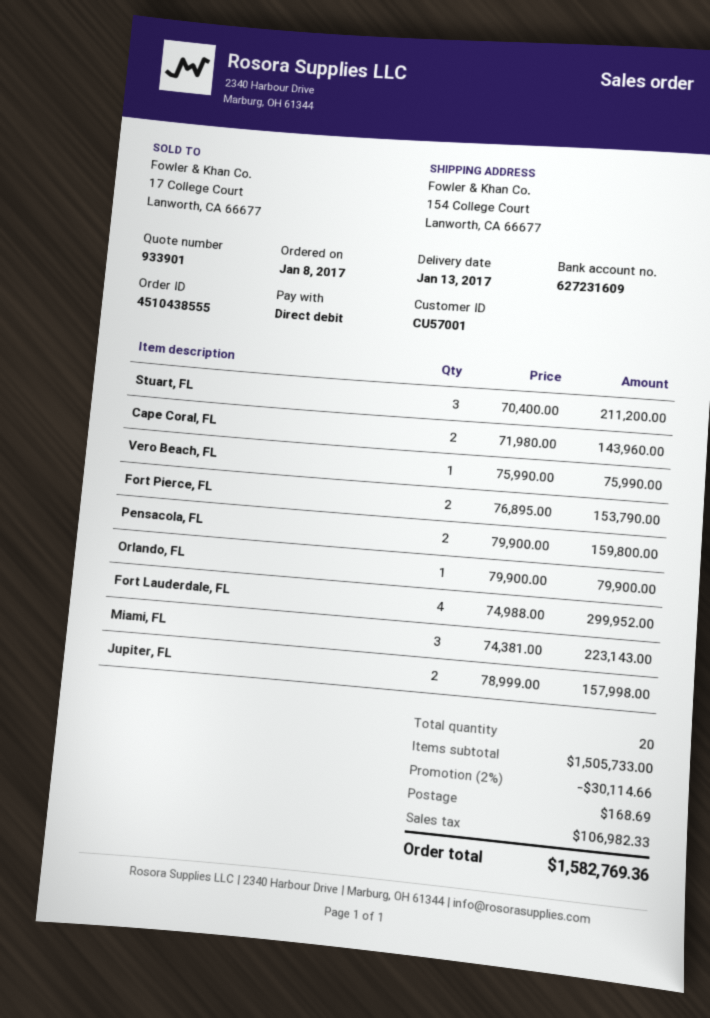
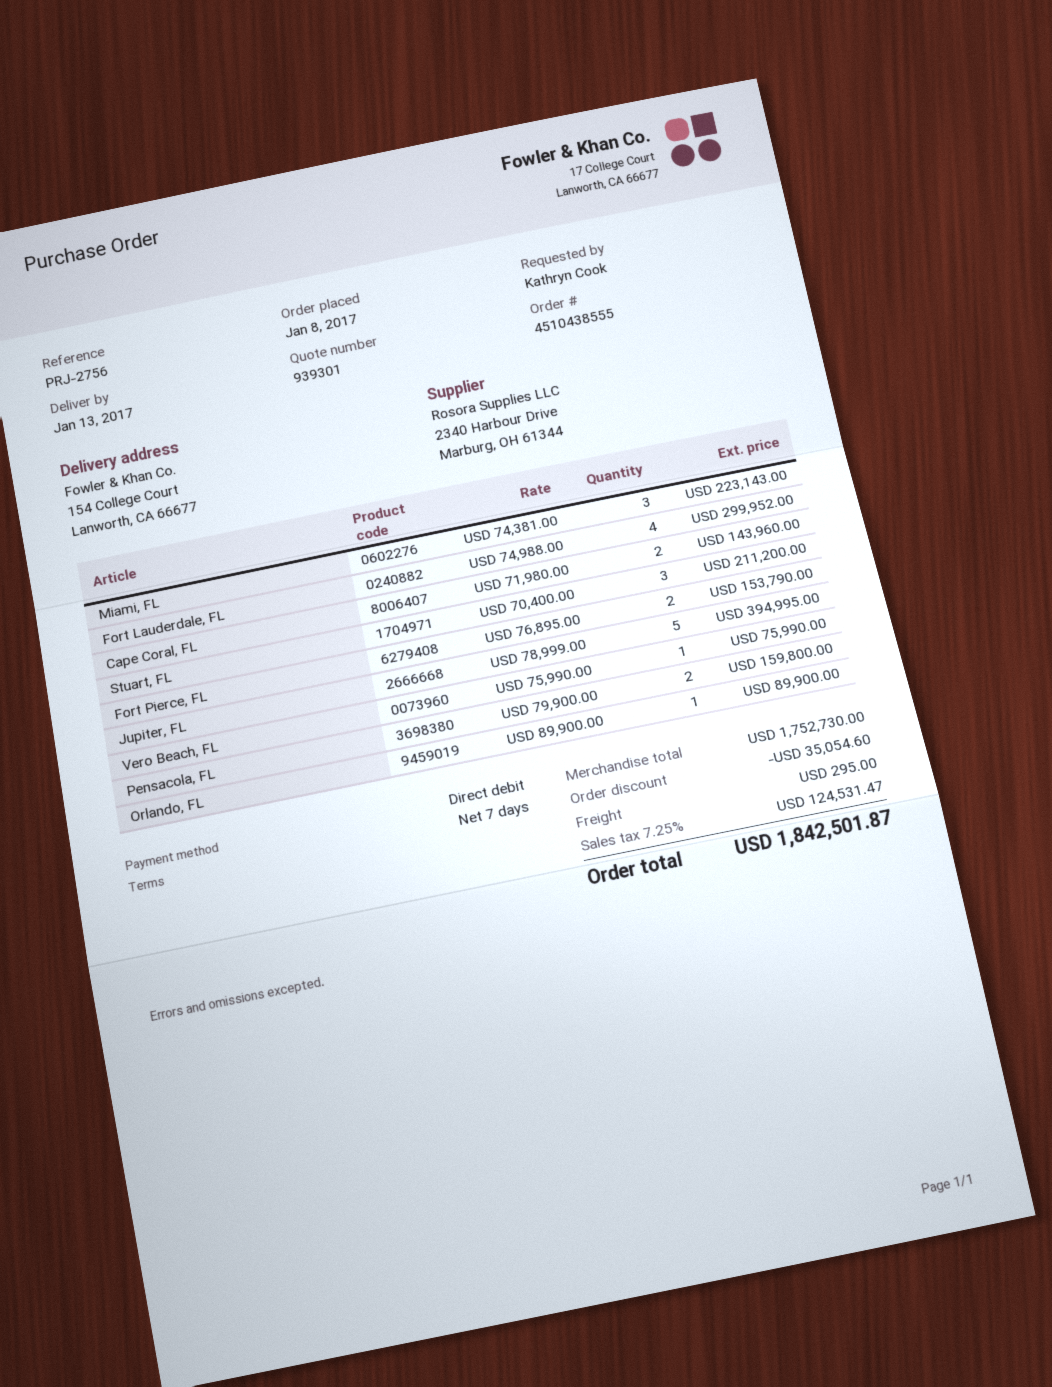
quote number: 933901 -> 939301
Orlando, FL: 1 x 79900.00 = 79900.00 -> 1 x 89900.00 = 89900.00
Jupiter, FL: 2 x 78999.00 = 157998.00 -> 5 x 78999.00 = 394995.00
subtotal: 1505733.00 -> 1752730.00
discount: 30114.66 -> 35054.60
shipping: 168.69 -> 295.00
tax: 106982.33 -> 124531.47
total: 1582769.36 -> 1842501.87

